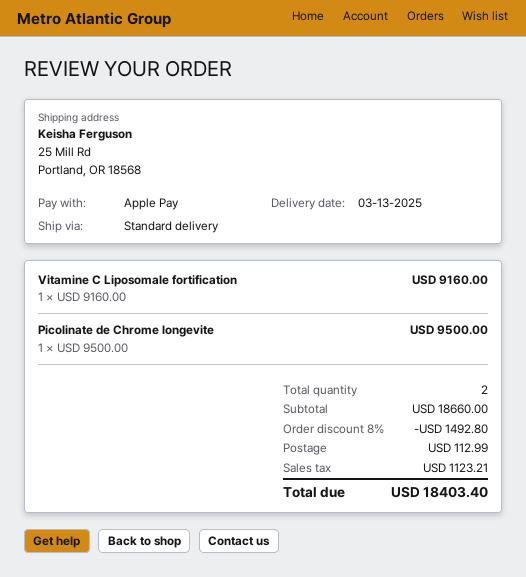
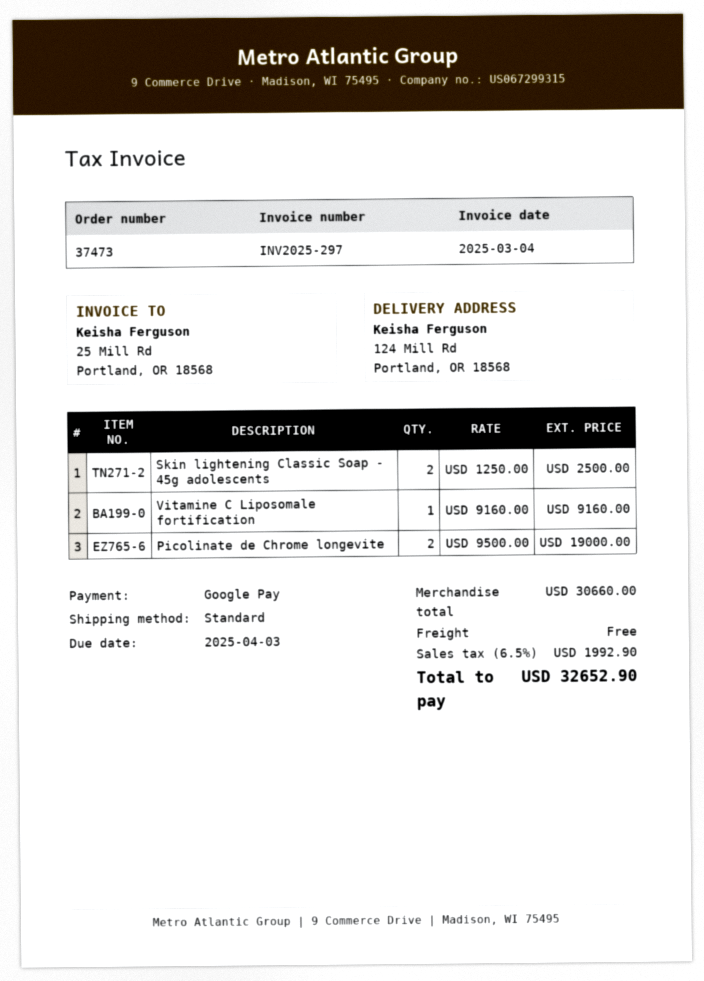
payment method: Apple Pay -> Google Pay
ship to: 25 Mill Rd, Portland, OR 18568 -> 124 Mill Rd, Portland, OR 18568
Picolinate de Chrome longevite: 1 x 9500.00 = 9500.00 -> 2 x 9500.00 = 19000.00
Skin lightening Classic Soap - 45g adolescents: none -> 2 x 1250.00 = 2500.00
subtotal: 18660.00 -> 30660.00
discount: 8% = 1492.80 -> none
shipping: 112.99 -> 0.00
tax: 1123.21 -> 1992.90
total: 18403.40 -> 32652.90

